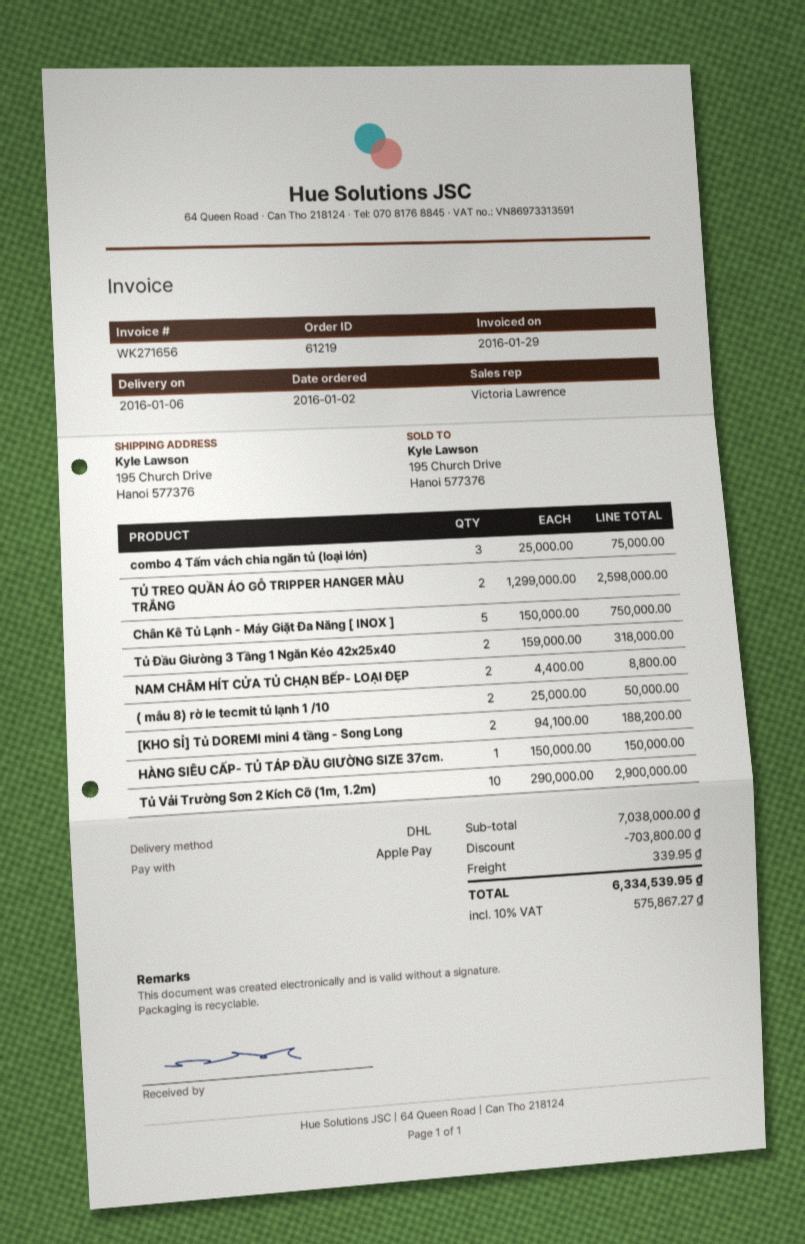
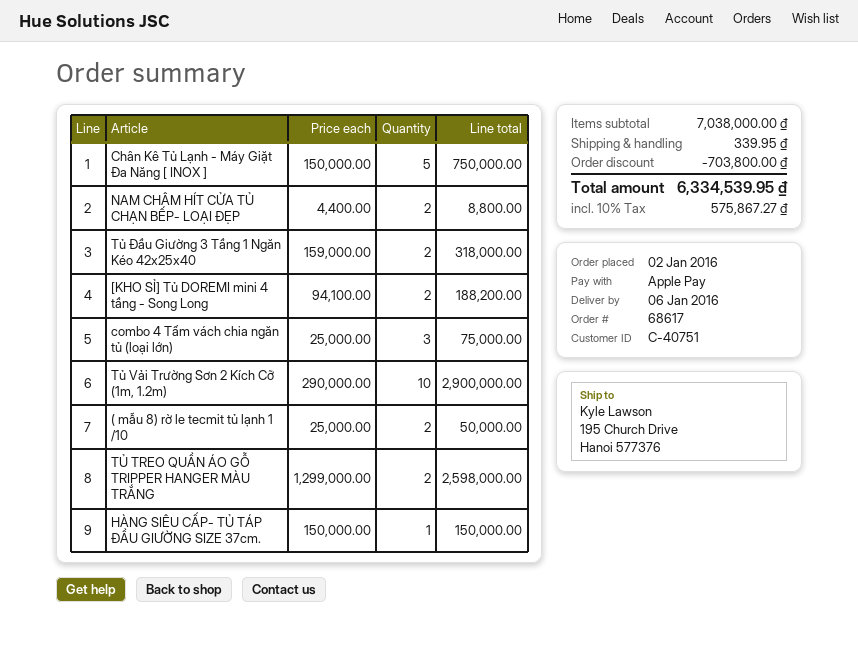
order number: 61219 -> 68617

